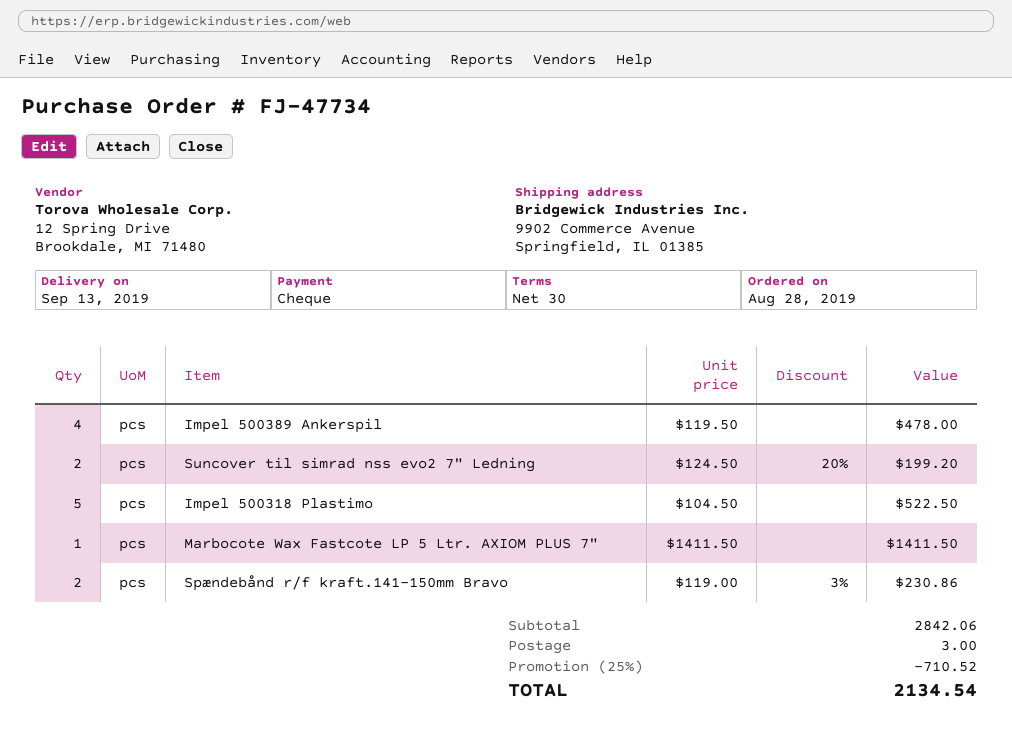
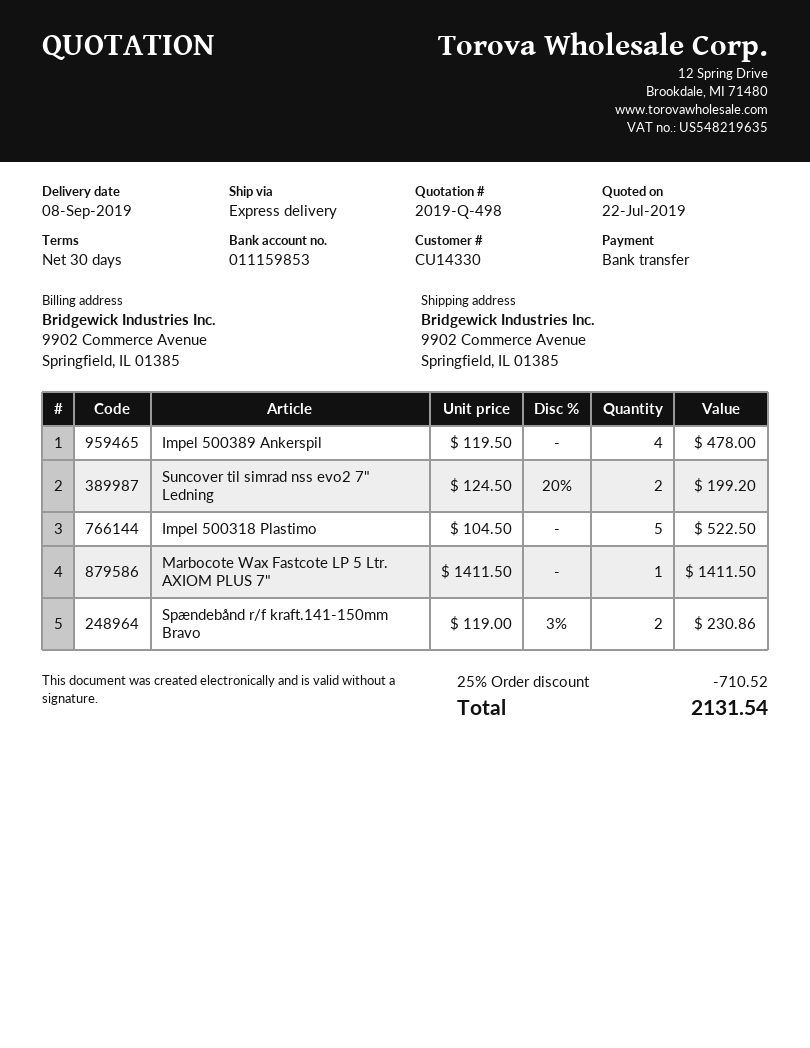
delivery date: 2019-09-13 -> 2019-09-08
payment method: cheque -> bank transfer
shipping: 3.00 -> none
total: 2134.54 -> 2131.54

